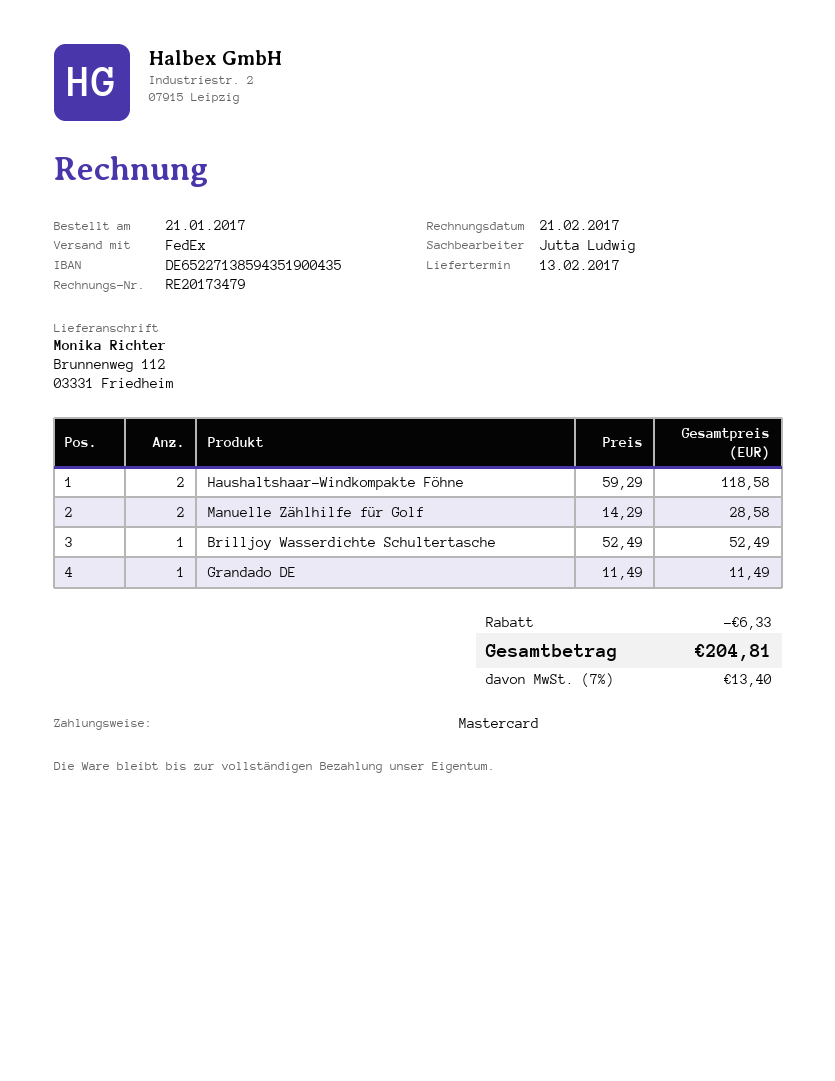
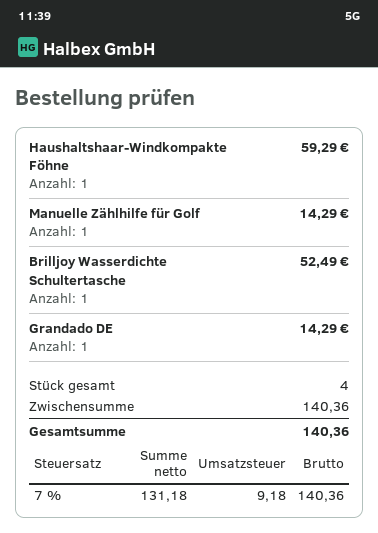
Haushaltshaar-Windkompakte Föhne: 2 for 118.58 -> 1 for 59.29
Manuelle Zählhilfe für Golf: 2 for 28.58 -> 1 for 14.29
Grandado DE: 1 for 11.49 -> 1 for 14.29
discount: 6.33 -> none
tax: 7% = 13.40 -> 7% = 9.18
total: 204.81 -> 140.36

